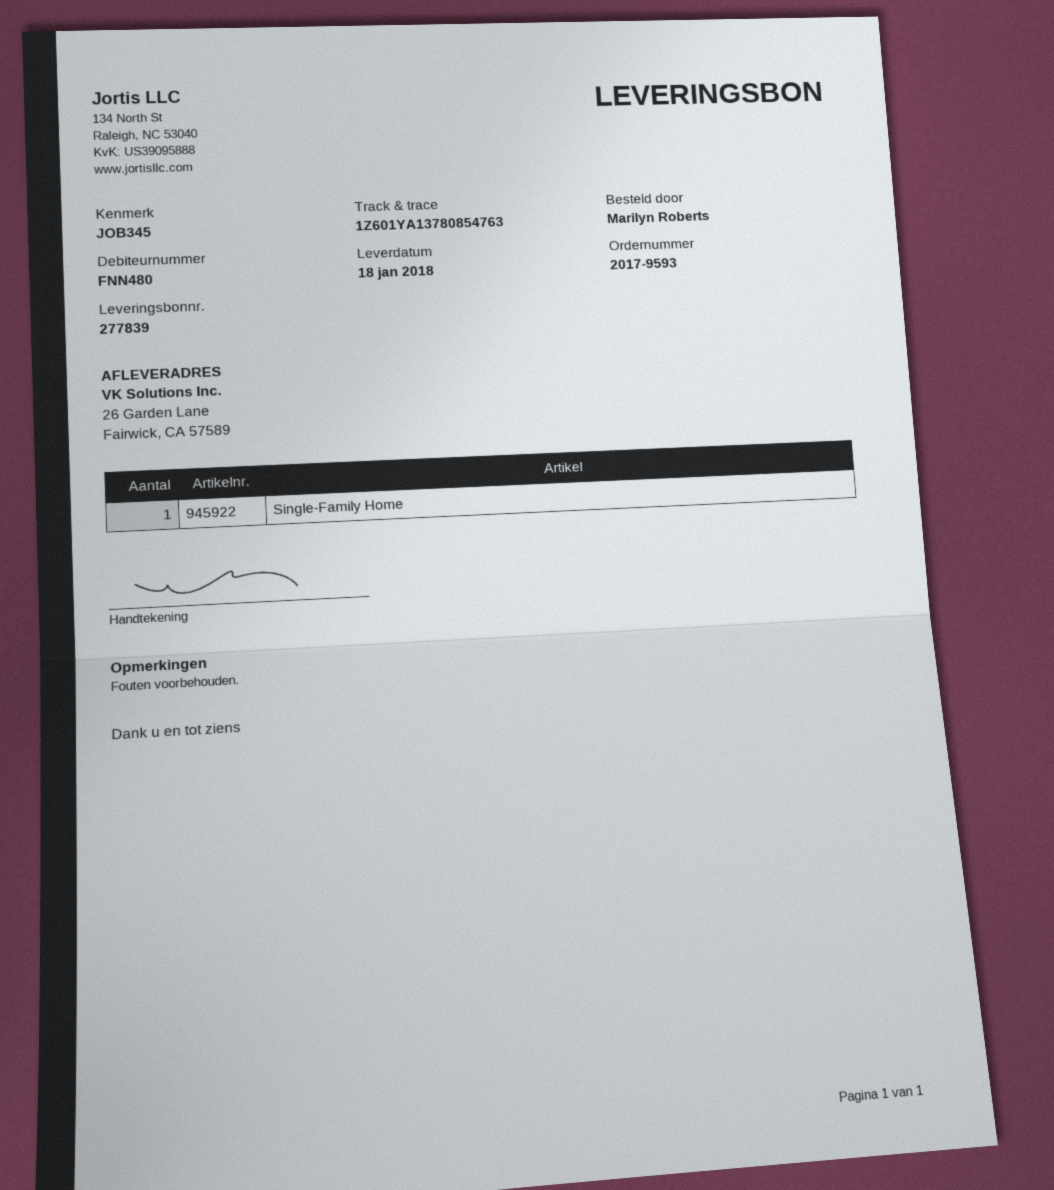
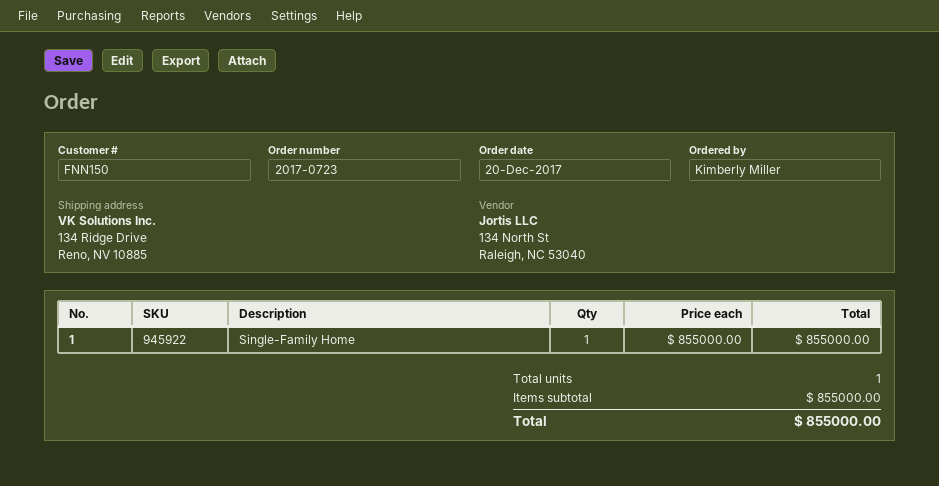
order number: 2017-9593 -> 2017-0723
customer number: FNN480 -> FNN150
ordered by: Marilyn Roberts -> Kimberly Miller
ship to: 26 Garden Lane, Fairwick, CA 57589 -> 134 Ridge Drive, Reno, NV 10885

